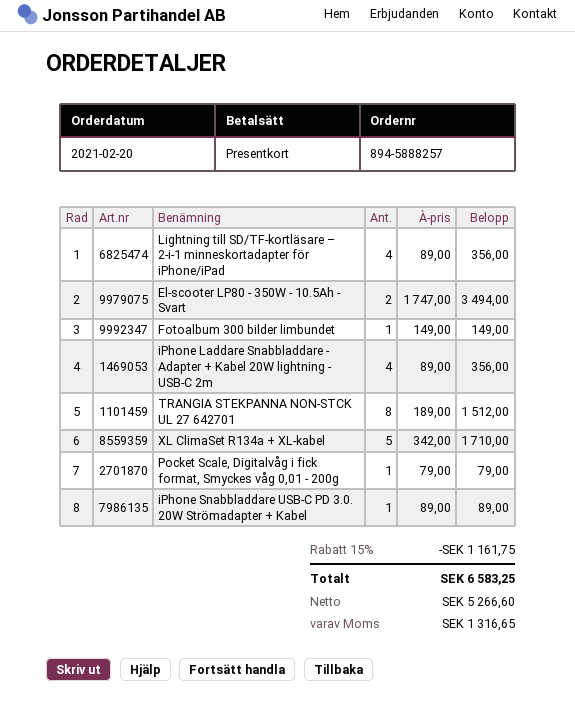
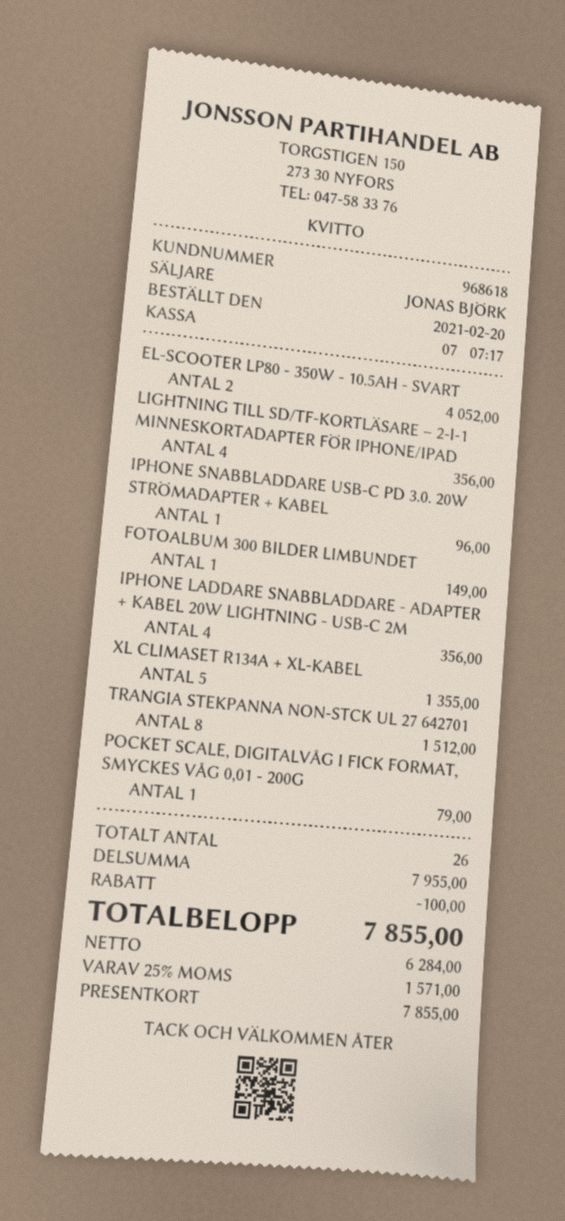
El-scooter LP80 - 350W - 10.5Ah - Svart: 2 for 3494.00 -> 2 for 4052.00
XL ClimaSet R134a + XL-kabel: 5 for 1710.00 -> 5 for 1355.00
iPhone Snabbladdare USB-C PD 3.0. 20W Strömadapter + Kabel: 1 for 89.00 -> 1 for 96.00
discount: 1161.75 -> 100.00
net: 5266.60 -> 6284.00
tax: 1316.65 -> 1571.00
total: 6583.25 -> 7855.00

